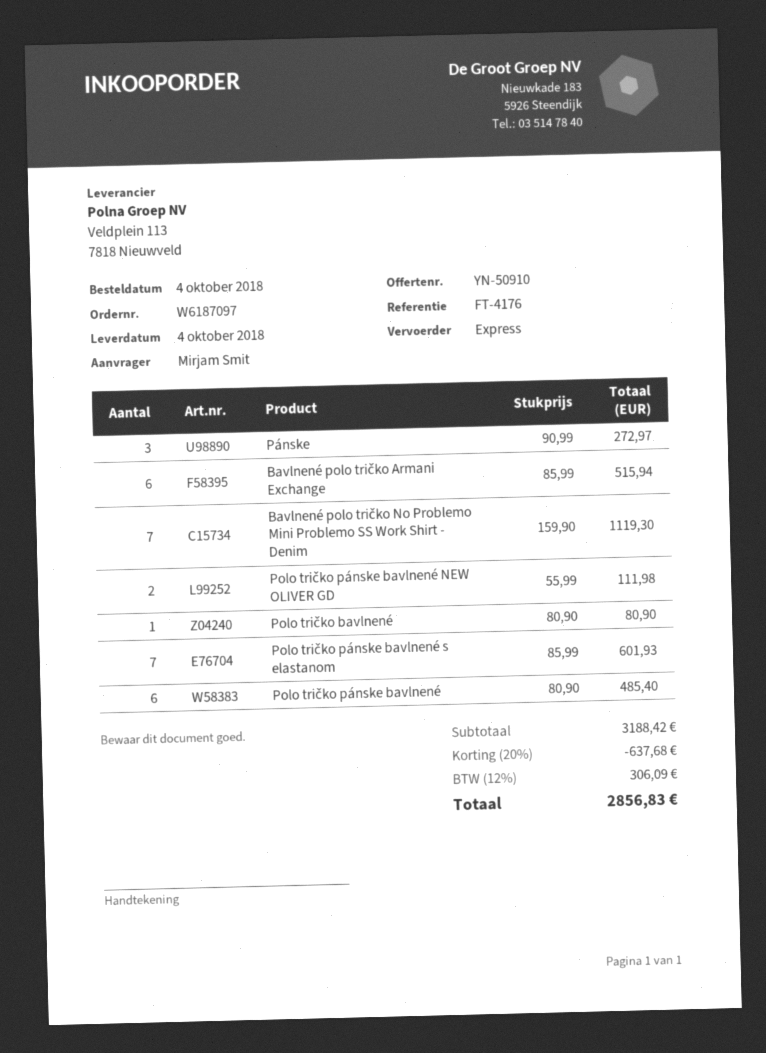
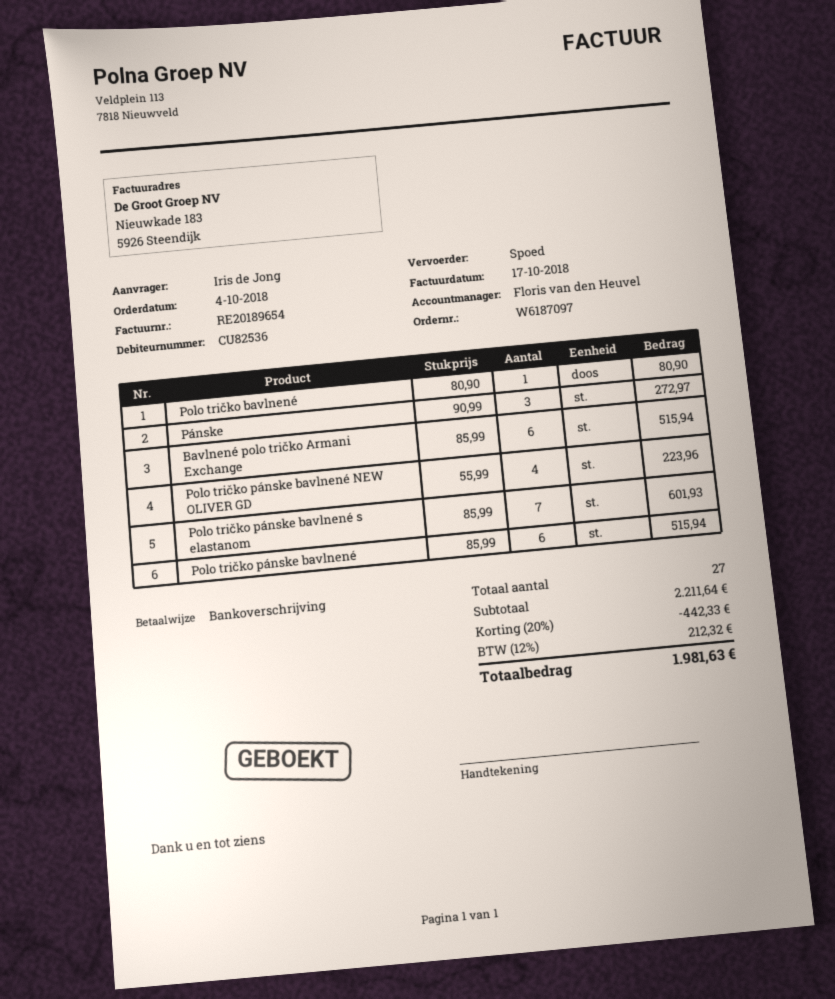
ordered by: Mirjam Smit -> Iris de Jong
Bavlnené polo tričko No Problemo Mini Problemo SS Work Shirt - Denim: 7 x 159.90 = 1119.30 -> none
Polo tričko pánske bavlnené NEW OLIVER GD: 2 x 55.99 = 111.98 -> 4 x 55.99 = 223.96
Polo tričko pánske bavlnené: 6 x 80.90 = 485.40 -> 6 x 85.99 = 515.94
subtotal: 3188.42 -> 2211.64
discount: 20% = 637.68 -> 20% = 442.33
tax: 12% = 306.09 -> 12% = 212.32
total: 2856.83 -> 1981.63

